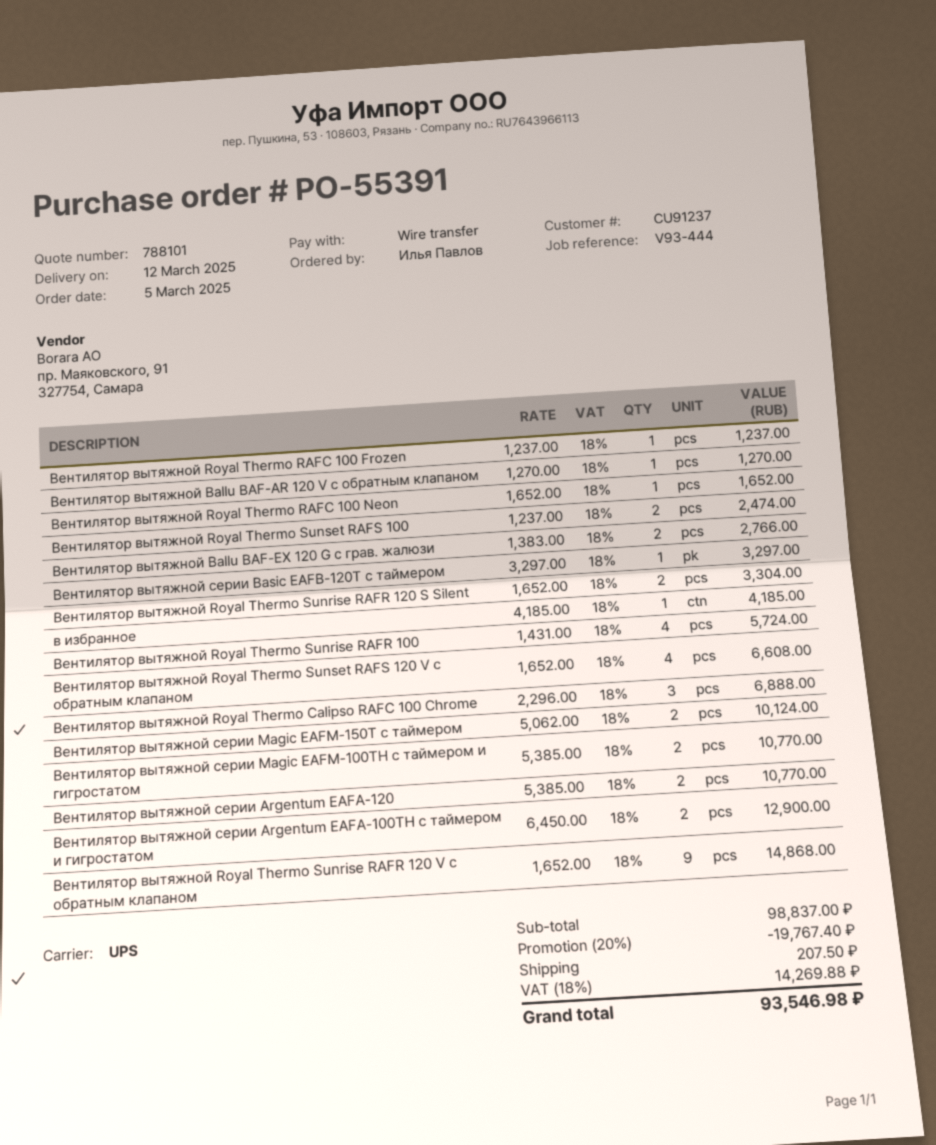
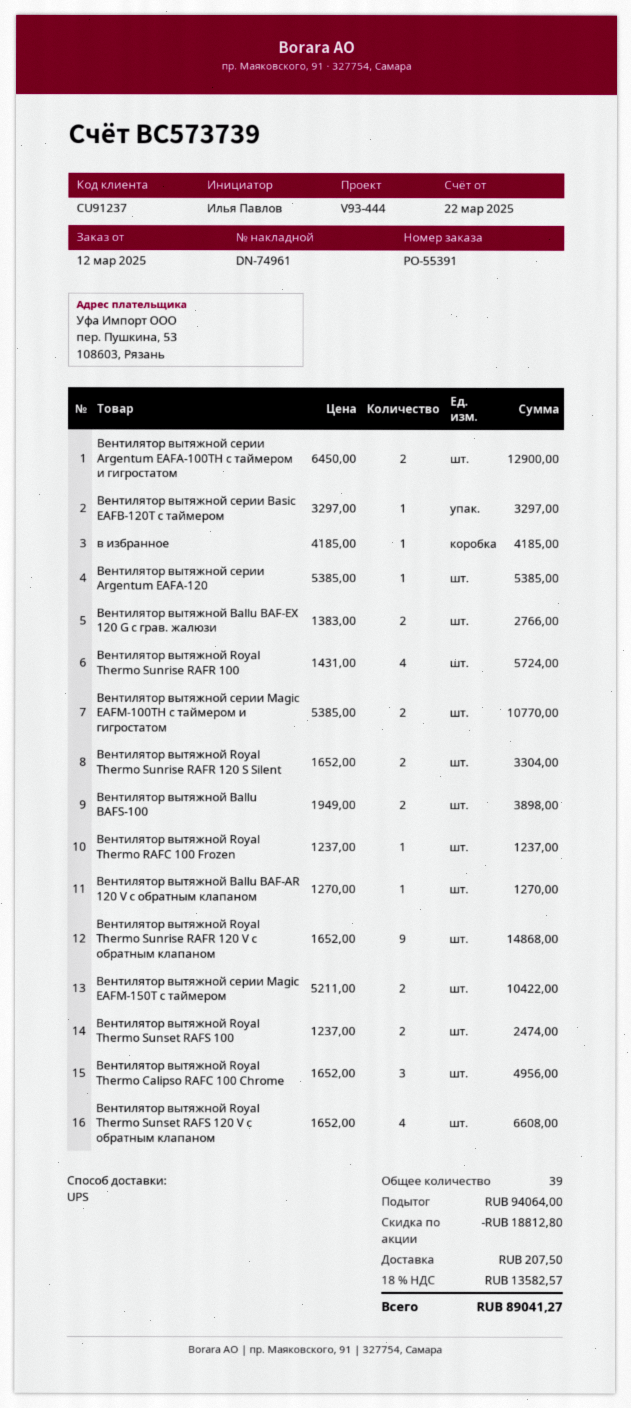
order date: 2025-03-05 -> 2025-03-12
Вентилятор вытяжной Royal Thermo RAFC 100 Neon: 1 x 1652.00 = 1652.00 -> none
Вентилятор вытяжной Royal Thermo Calipso RAFC 100 Chrome: 3 x 2296.00 = 6888.00 -> 3 x 1652.00 = 4956.00
Вентилятор вытяжной серии Magic EAFM-150T с таймером: 2 x 5062.00 = 10124.00 -> 2 x 5211.00 = 10422.00
Вентилятор вытяжной серии Argentum EAFA-120: 2 x 5385.00 = 10770.00 -> 1 x 5385.00 = 5385.00
Вентилятор вытяжной Ballu BAFS-100: none -> 2 x 1949.00 = 3898.00
subtotal: 98837.00 -> 94064.00
discount: 19767.40 -> 18812.80
tax: 18% = 14269.88 -> 18% = 13582.57
total: 93546.98 -> 89041.27

